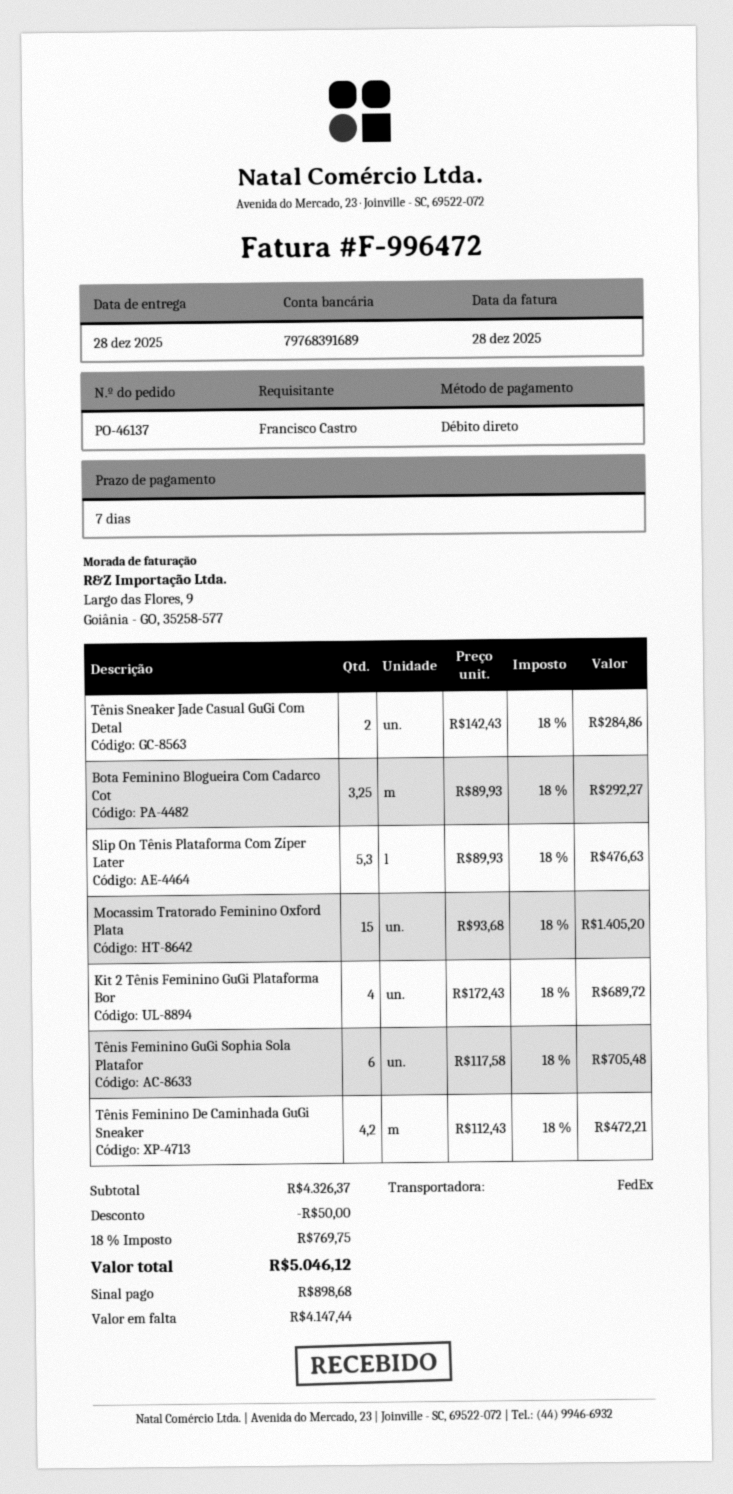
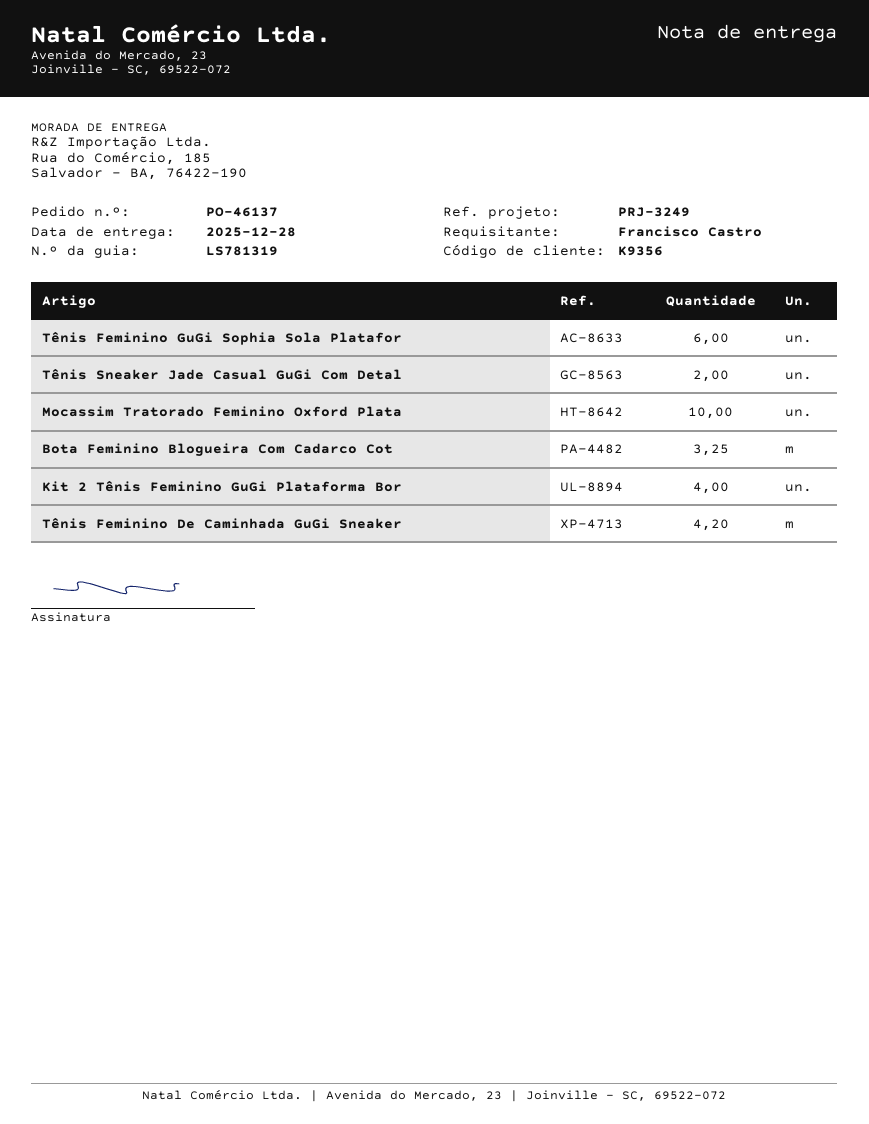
Slip On Tênis Plataforma Com Zíper Later: 5.3 -> none
Mocassim Tratorado Feminino Oxford Plata: 15 -> 10

